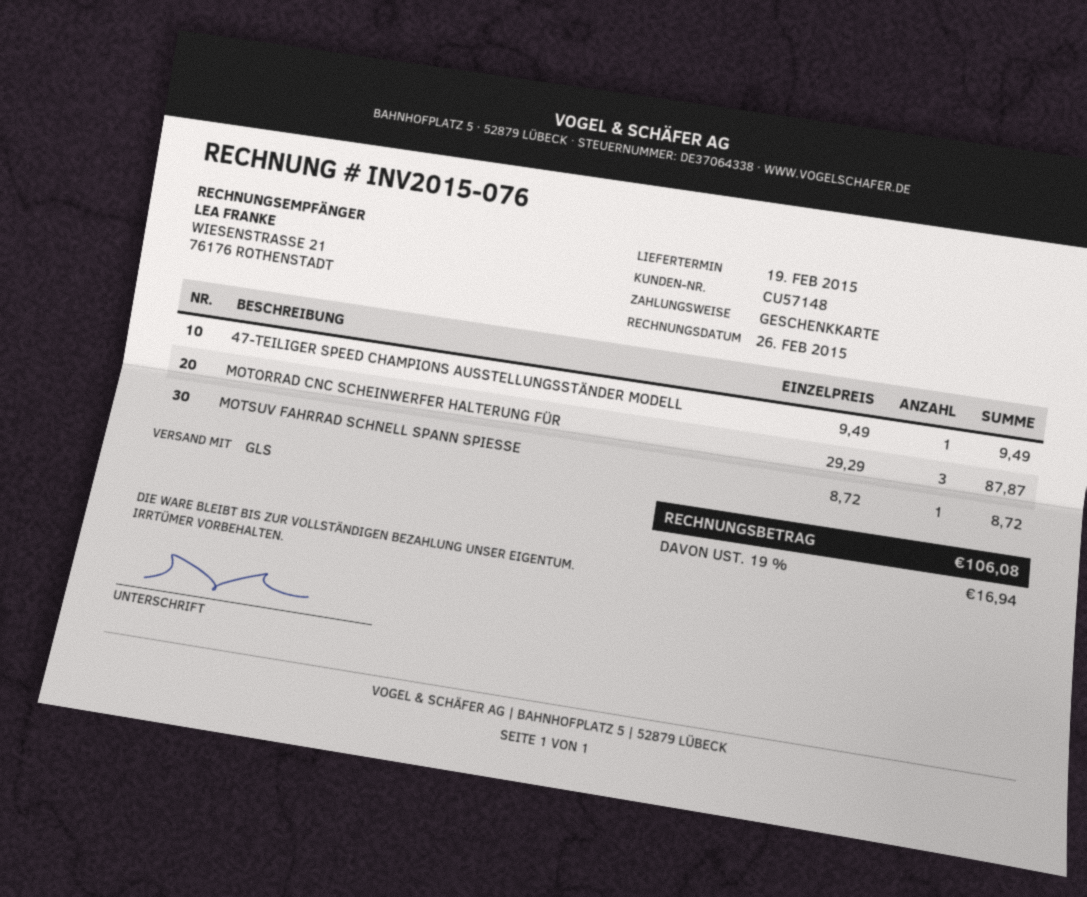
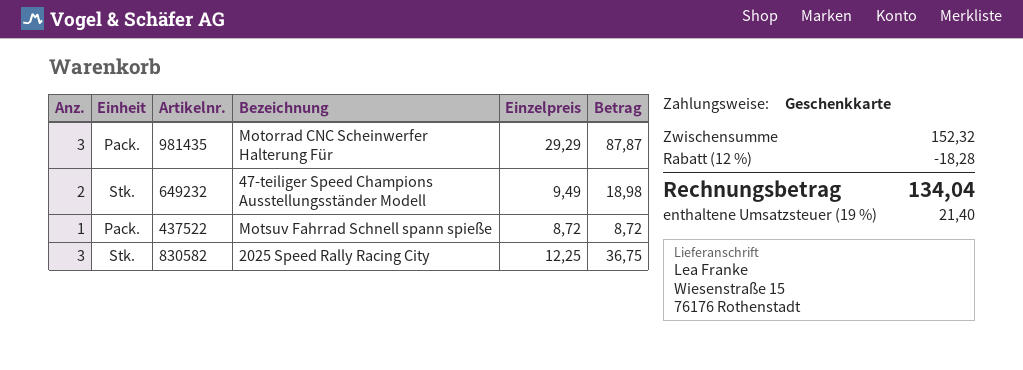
47-TEILIGER SPEED CHAMPIONS AUSSTELLUNGSSTÄNDER MODELL: 1 x 9.49 = 9.49 -> 2 x 9.49 = 18.98
2025 Speed Rally Racing City: none -> 3 x 12.25 = 36.75
discount: none -> 12% = 18.28
tax: 19% = 16.94 -> 19% = 21.40
total: 106.08 -> 134.04

